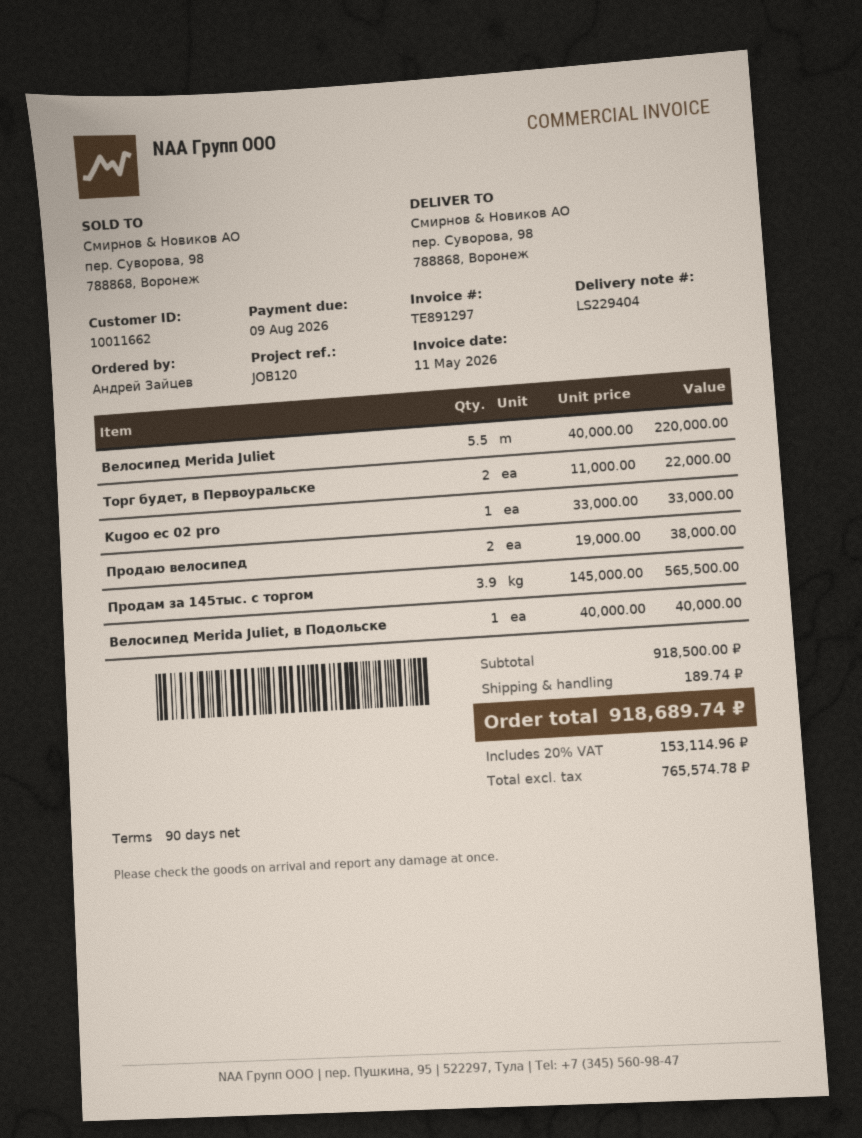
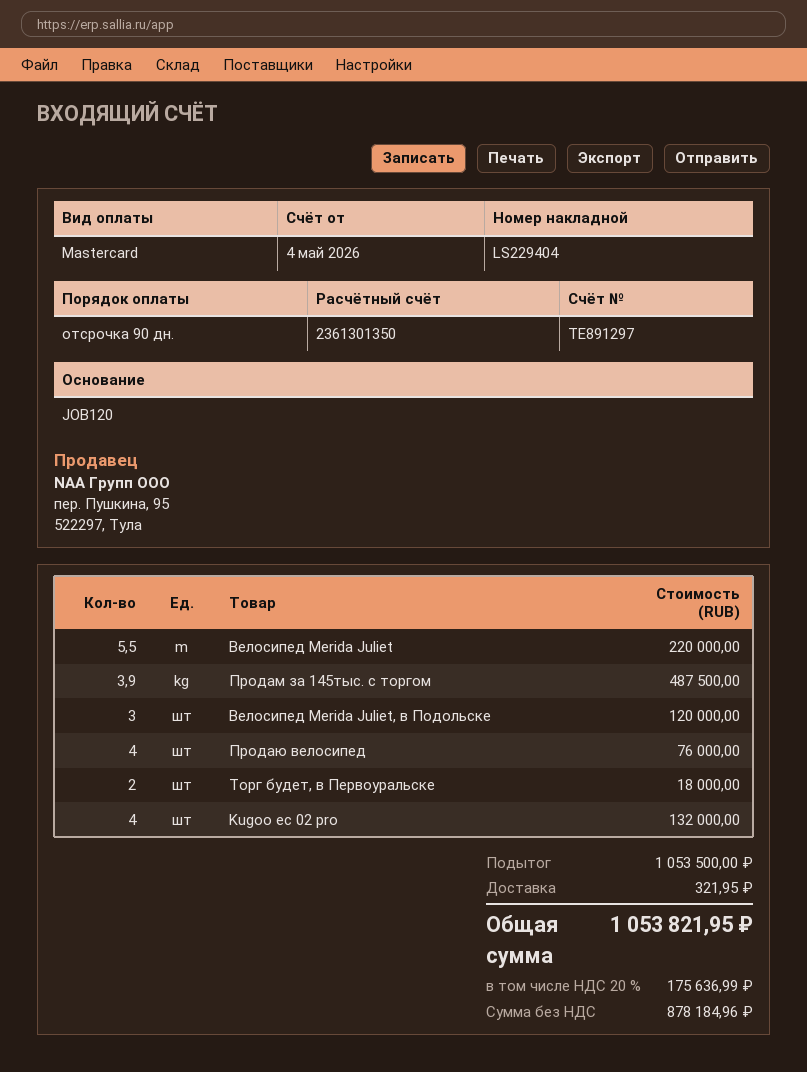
invoice date: 2026-05-11 -> 2026-05-04
Торг будет, в Первоуральске: 2 for 22000.00 -> 2 for 18000.00
Kugoo ec 02 pro: 1 for 33000.00 -> 4 for 132000.00
Продаю велосипед: 2 for 38000.00 -> 4 for 76000.00
Продам за 145тыс. с торгом: 3.9 for 565500.00 -> 3.9 for 487500.00
Велосипед Merida Juliet, в Подольске: 1 for 40000.00 -> 3 for 120000.00
subtotal: 918500.00 -> 1053500.00
shipping: 189.74 -> 321.95
net: 765574.78 -> 878184.96
tax: 20% = 153114.96 -> 20% = 175636.99
total: 918689.74 -> 1053821.95

